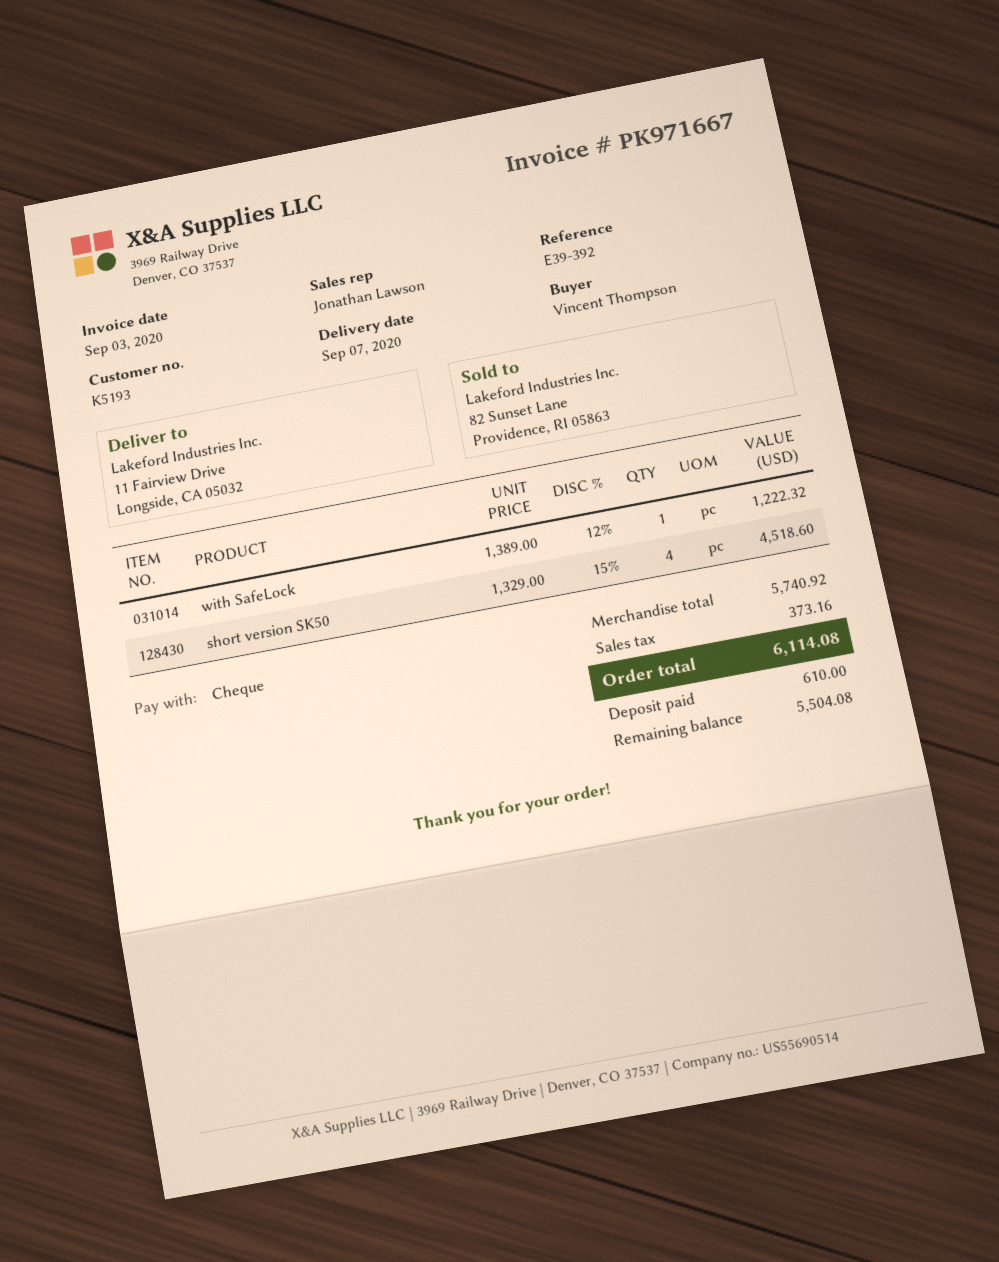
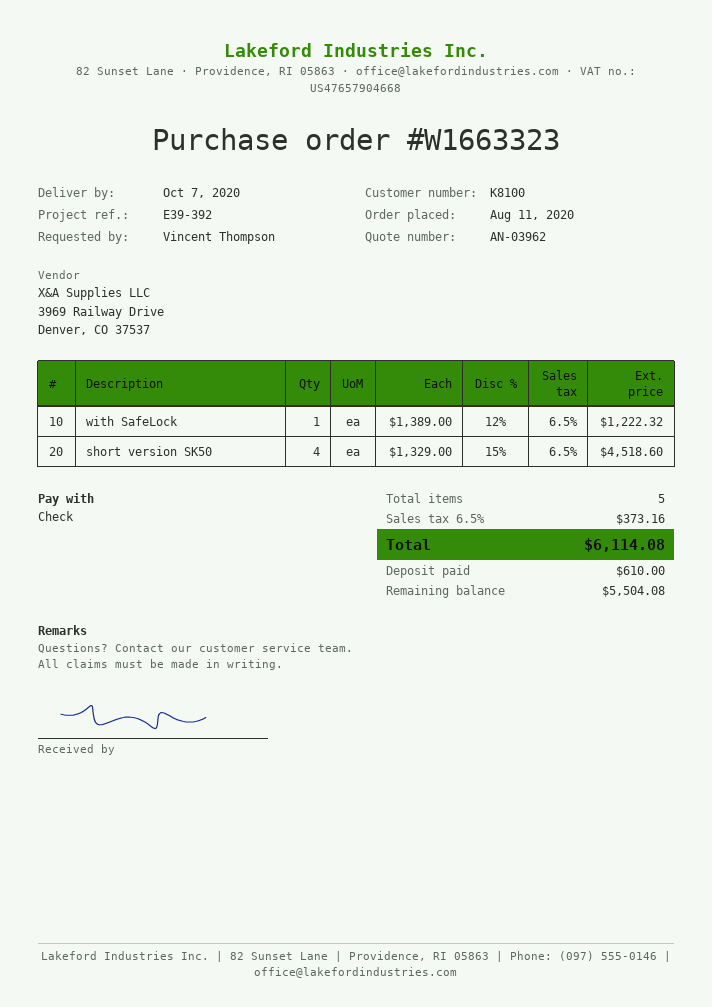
delivery date: 2020-09-07 -> 2020-10-07
customer number: K5193 -> K8100

